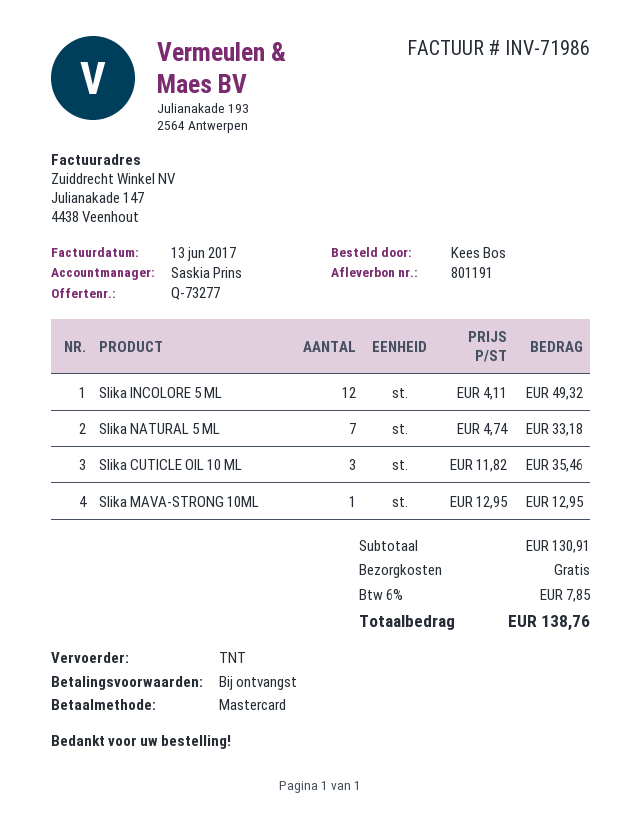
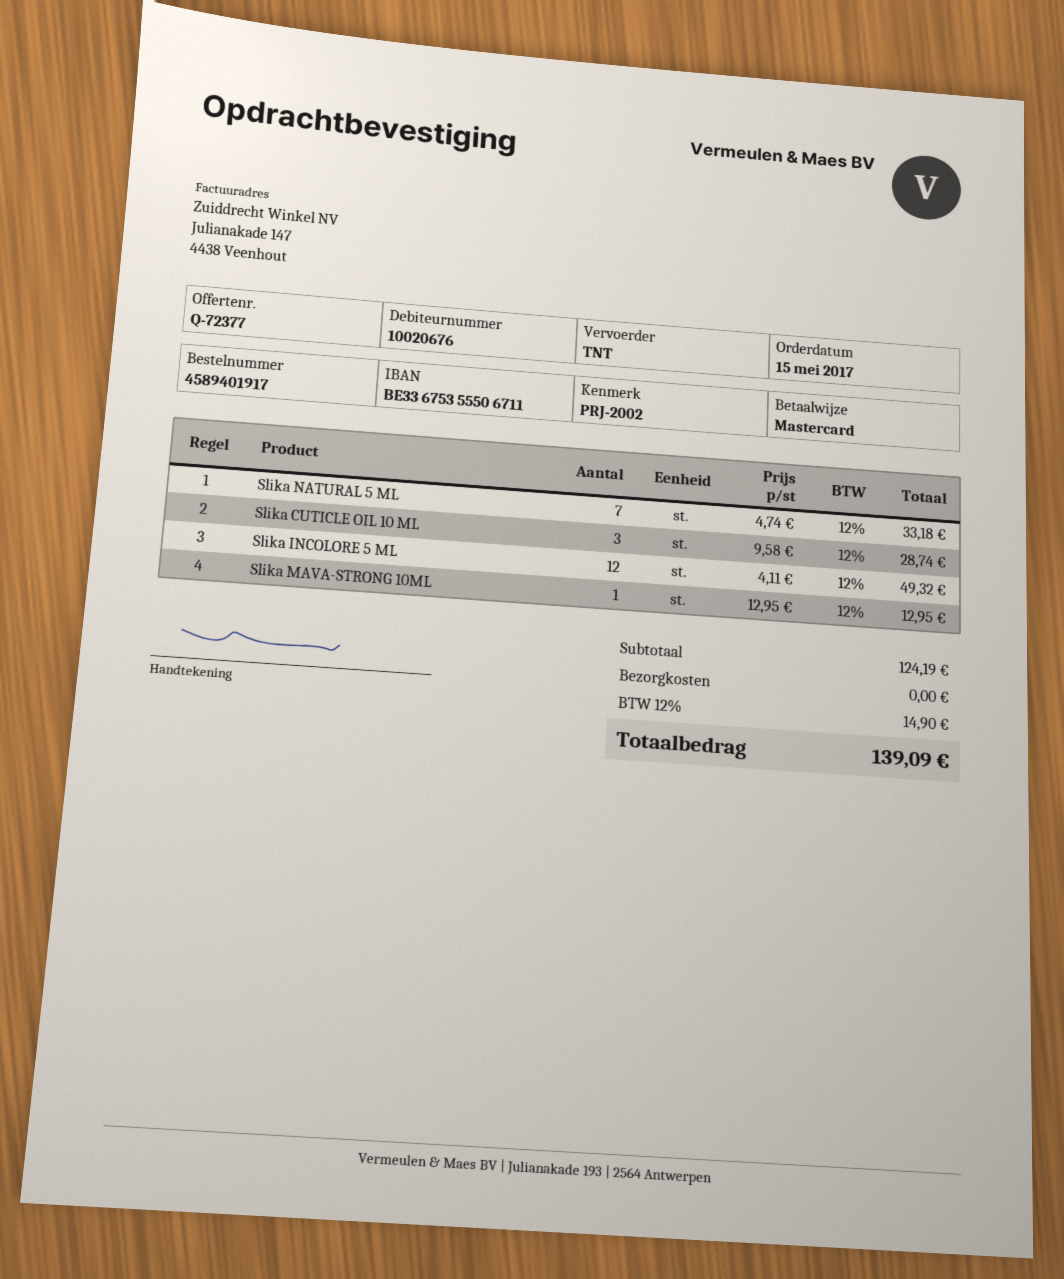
quote number: Q-73277 -> Q-72377
Slika CUTICLE OIL 10 ML: 3 x 11.82 = 35.46 -> 3 x 9.58 = 28.74
subtotal: 130.91 -> 124.19
tax: 6% = 7.85 -> 12% = 14.90
total: 138.76 -> 139.09

